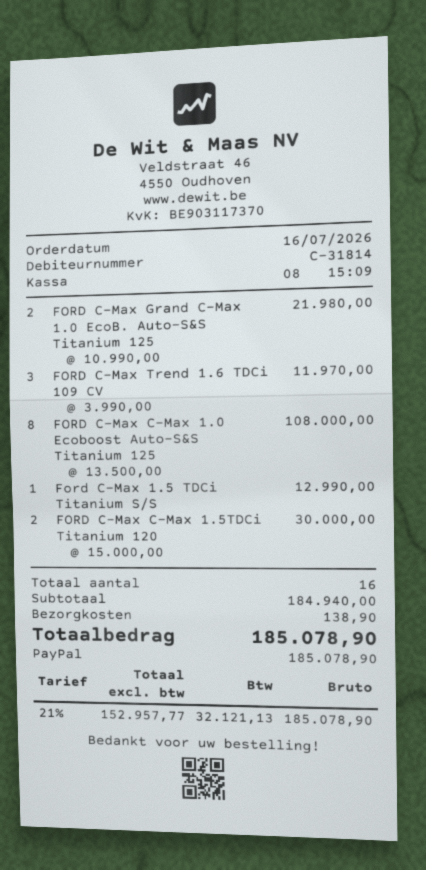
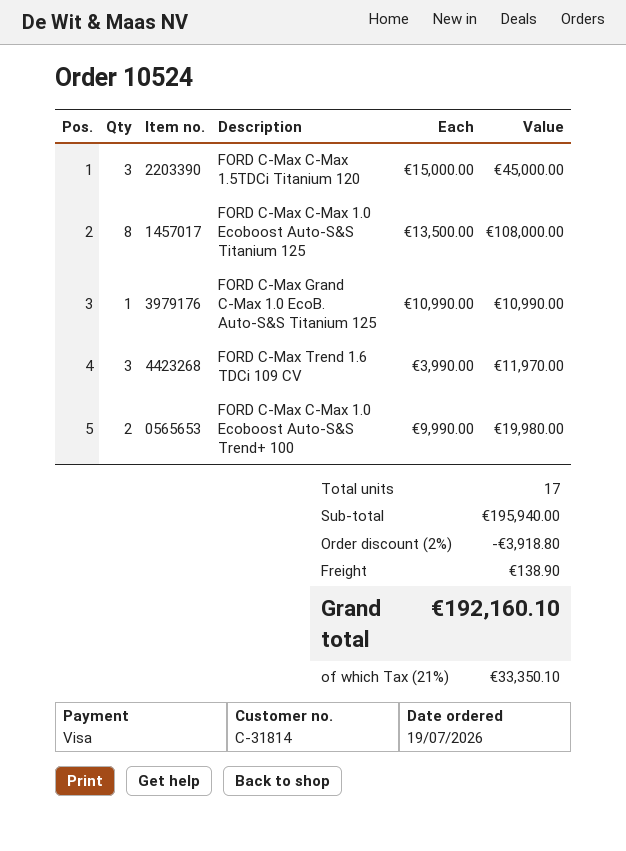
order date: 2026-07-16 -> 2026-07-19
payment method: PayPal -> Visa
FORD C-Max Grand C-Max 1.0 EcoB. Auto-S&S Titanium 125: 2 x 10990.00 = 21980.00 -> 1 x 10990.00 = 10990.00
Ford C-Max 1.5 TDCi Titanium S/S: 1 x 12990.00 = 12990.00 -> none
FORD C-Max C-Max 1.5TDCi Titanium 120: 2 x 15000.00 = 30000.00 -> 3 x 15000.00 = 45000.00
FORD C-Max C-Max 1.0 Ecoboost Auto-S&S Trend+ 100: none -> 2 x 9990.00 = 19980.00
total quantity: 16 -> 17
subtotal: 184940.00 -> 195940.00
discount: none -> 2% = 3918.80
tax: 21% = 32121.13 -> 21% = 33350.10
total: 185078.90 -> 192160.10

